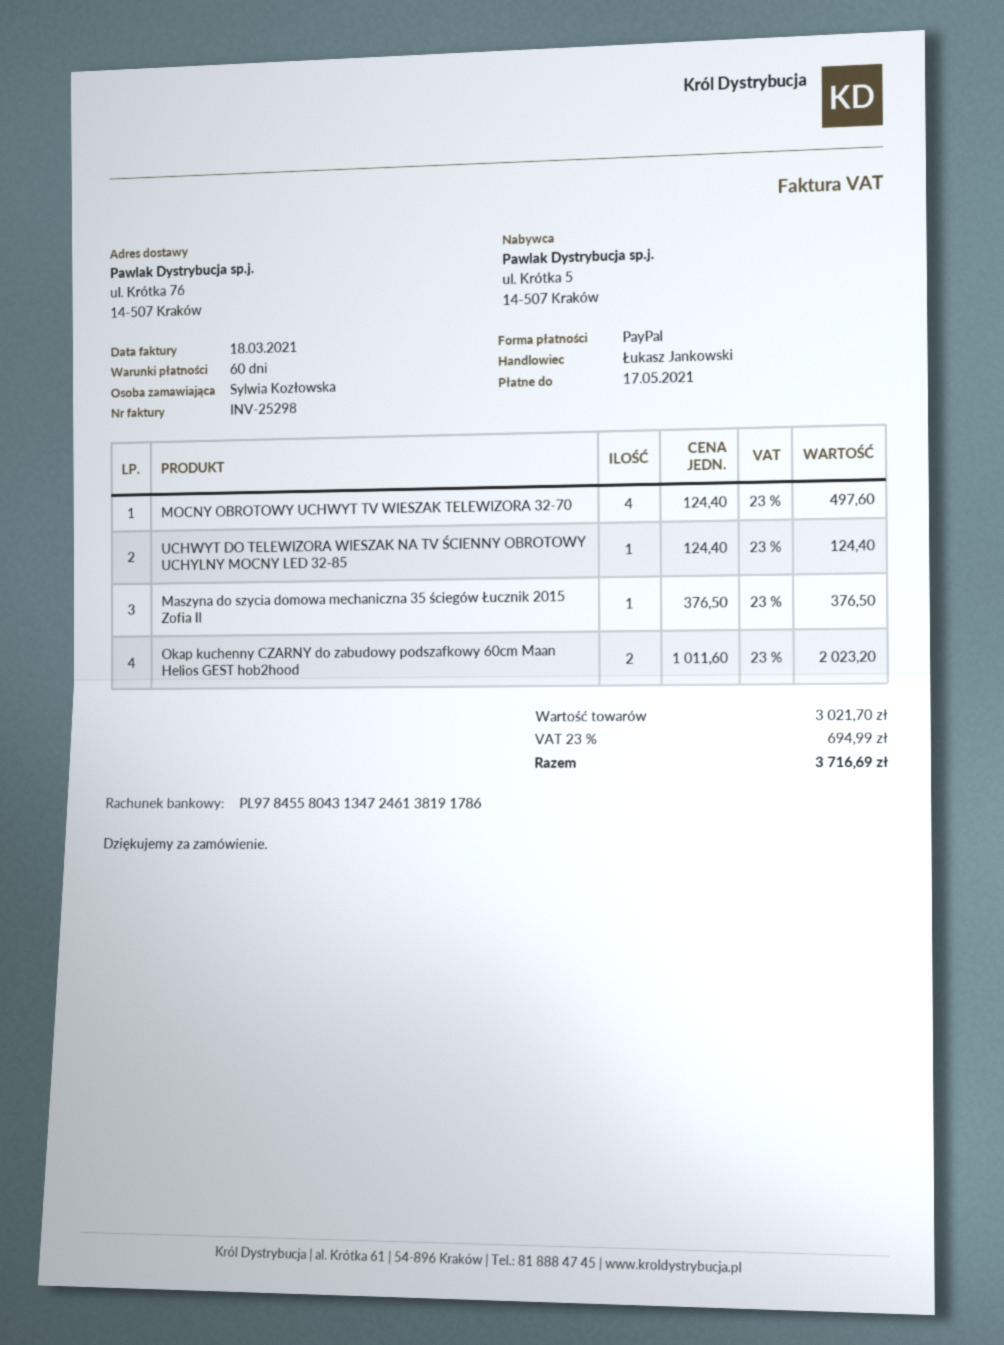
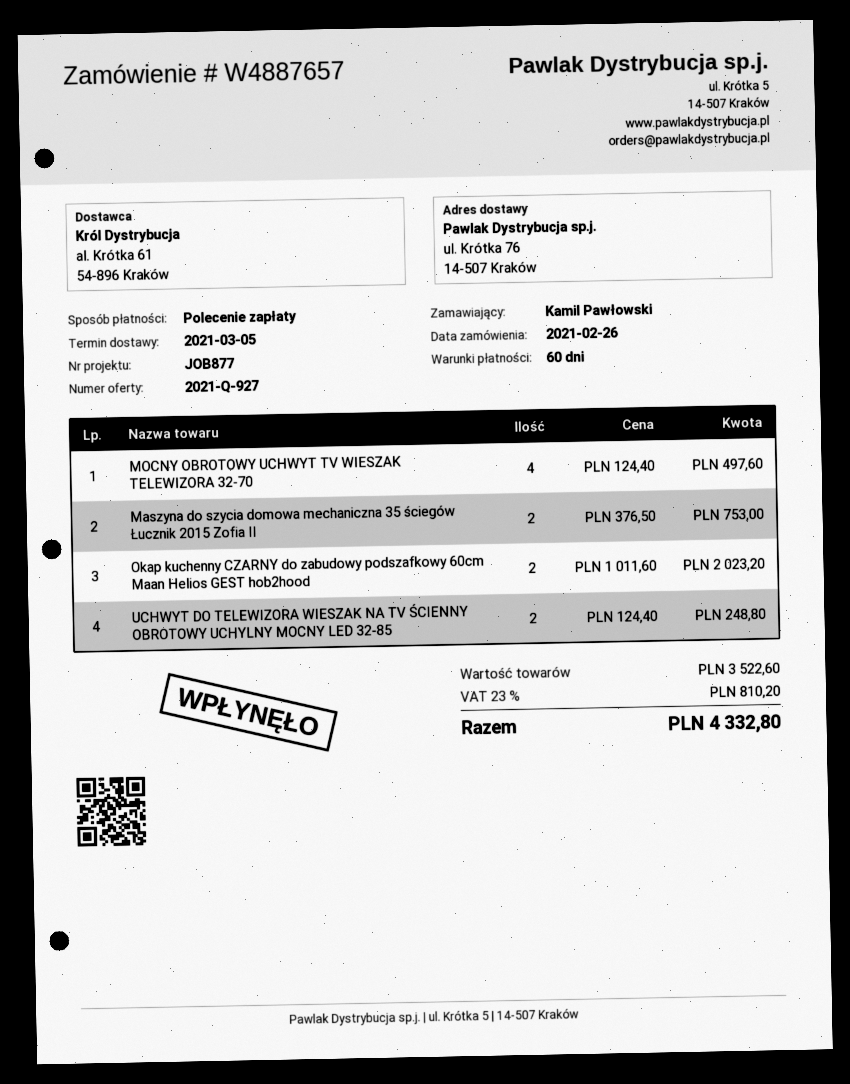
ordered by: Sylwia Kozłowska -> Kamil Pawłowski
payment method: PayPal -> direct debit
UCHWYT DO TELEWIZORA WIESZAK NA TV ŚCIENNY OBROTOWY UCHYLNY MOCNY LED 32-85: 1 x 124.40 = 124.40 -> 2 x 124.40 = 248.80
Maszyna do szycia domowa mechaniczna 35 ściegów Łucznik 2015 Zofia II: 1 x 376.50 = 376.50 -> 2 x 376.50 = 753.00
subtotal: 3021.70 -> 3522.60
tax: 23% = 694.99 -> 23% = 810.20
total: 3716.69 -> 4332.80

